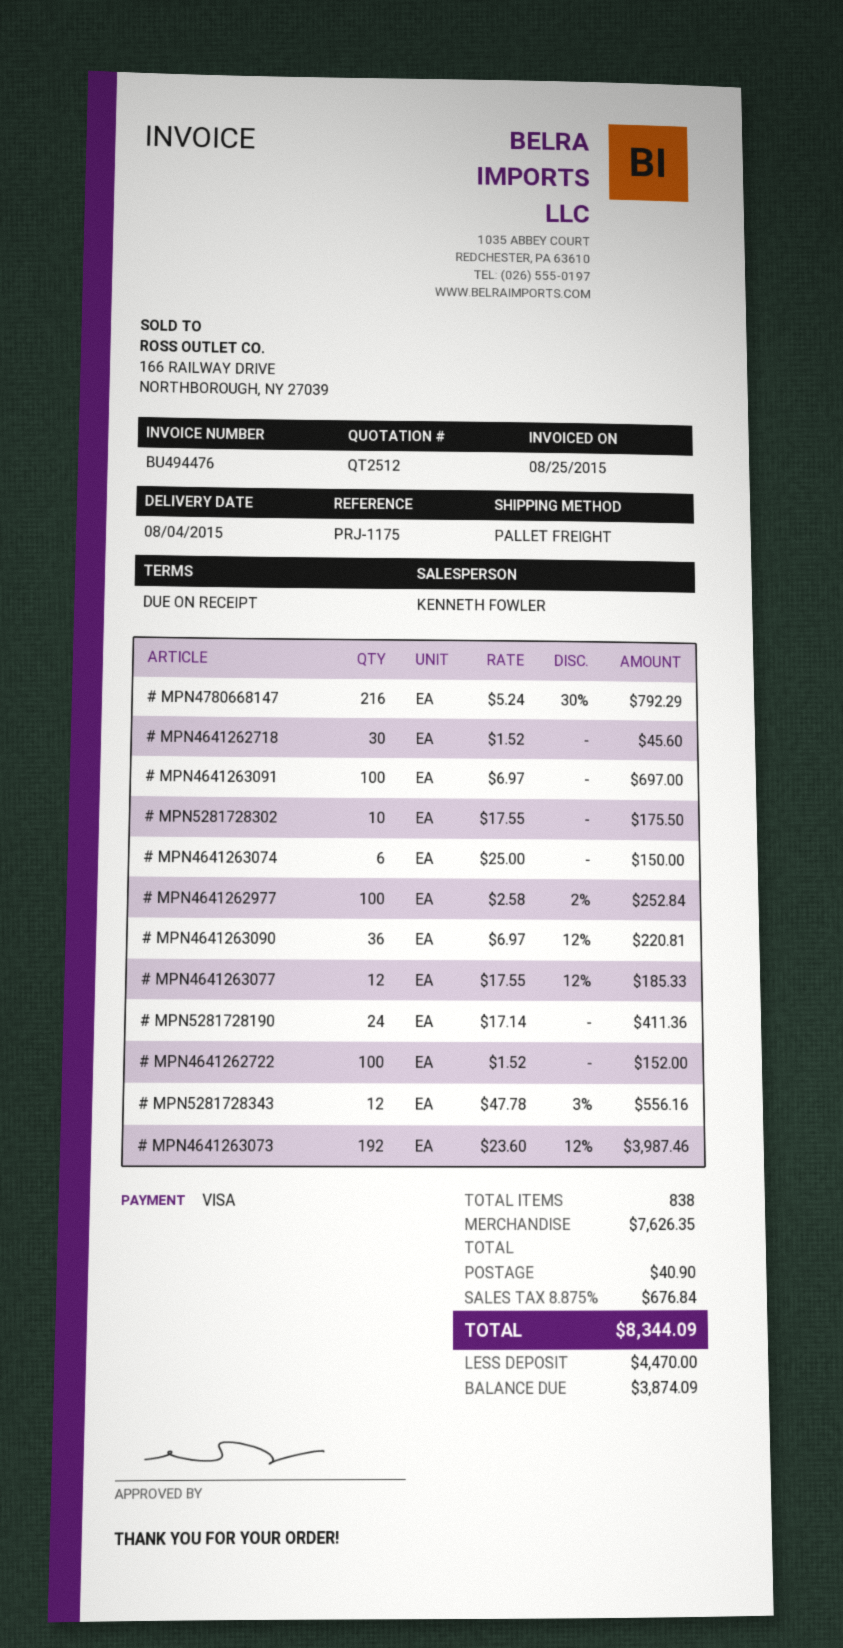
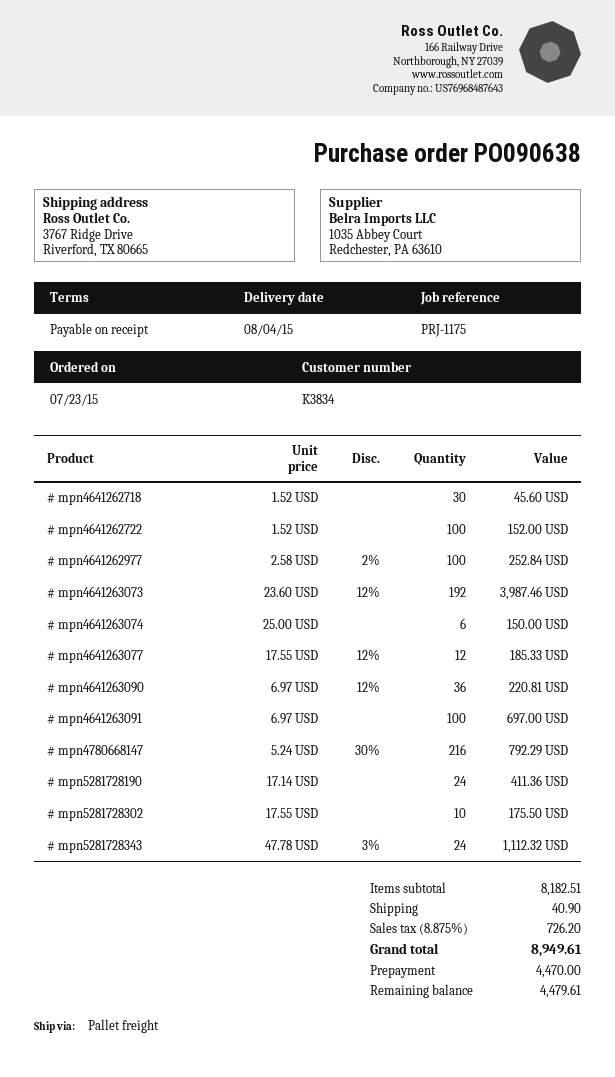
# MPN5281728343: 12 x 47.78 - 3% = 556.16 -> 24 x 47.78 - 3% = 1112.32
subtotal: 7626.35 -> 8182.51
tax: 8.875% = 676.84 -> 8.875% = 726.20
total: 8344.09 -> 8949.61
balance: 3874.09 -> 4479.61

